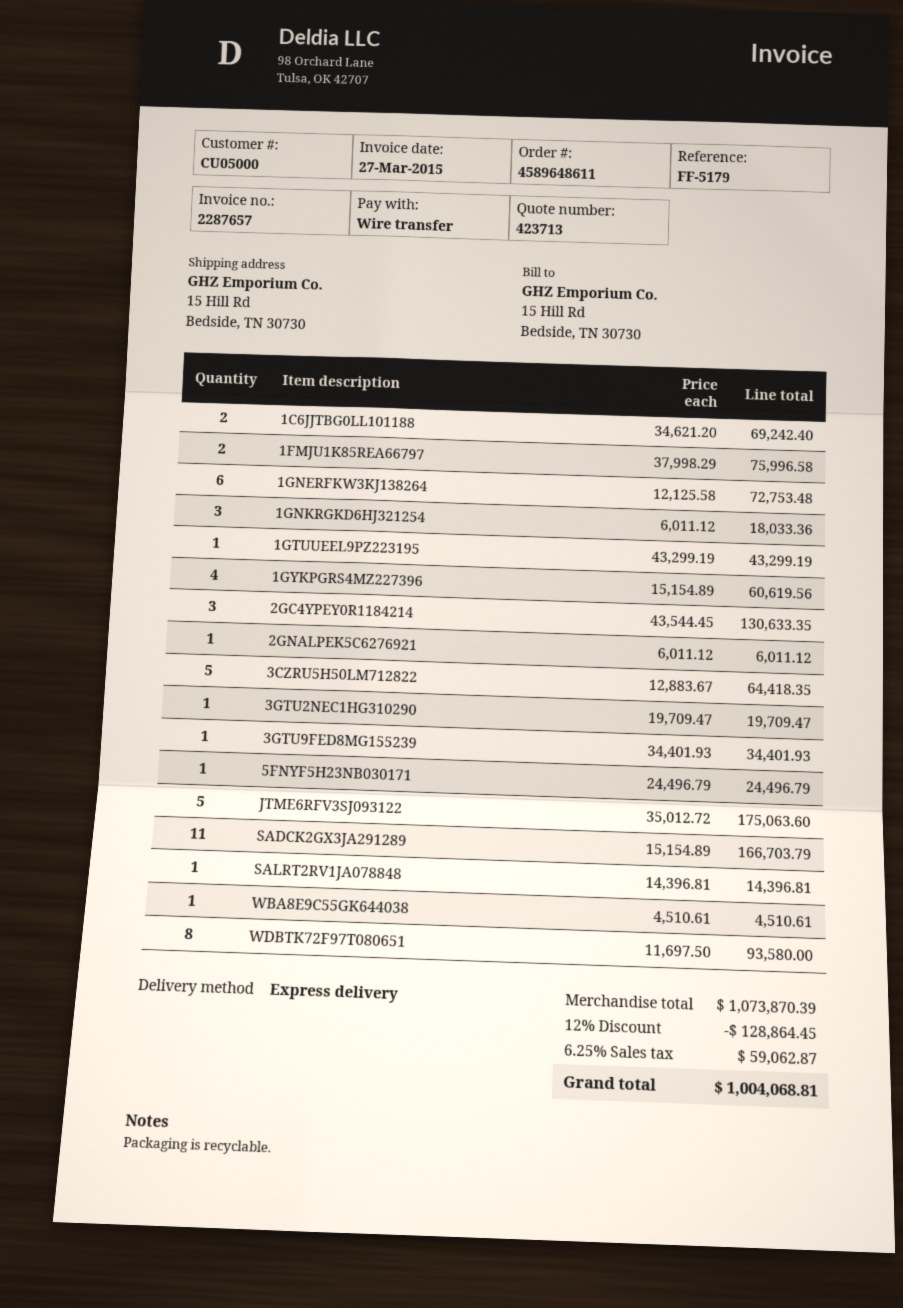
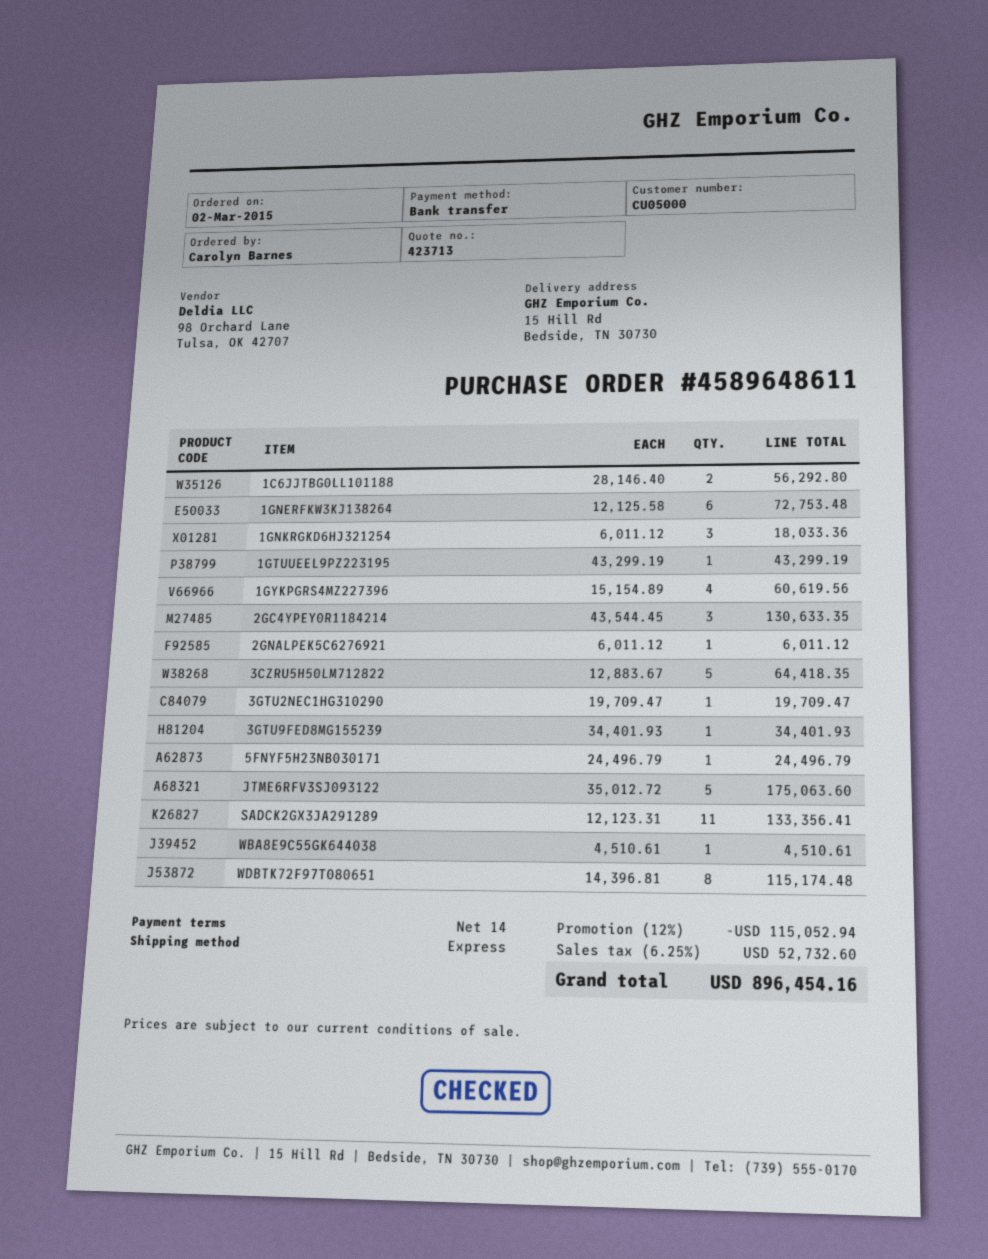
1C6JJTBG0LL101188: 2 x 34621.20 = 69242.40 -> 2 x 28146.40 = 56292.80
1FMJU1K85REA66797: 2 x 37998.29 = 75996.58 -> none
SADCK2GX3JA291289: 11 x 15154.89 = 166703.79 -> 11 x 12123.31 = 133356.41
SALRT2RV1JA078848: 1 x 14396.81 = 14396.81 -> none
WDBTK72F97T080651: 8 x 11697.50 = 93580.00 -> 8 x 14396.81 = 115174.48
discount: 12% = 128864.45 -> 12% = 115052.94
tax: 6.25% = 59062.87 -> 6.25% = 52732.60
total: 1004068.81 -> 896454.16

